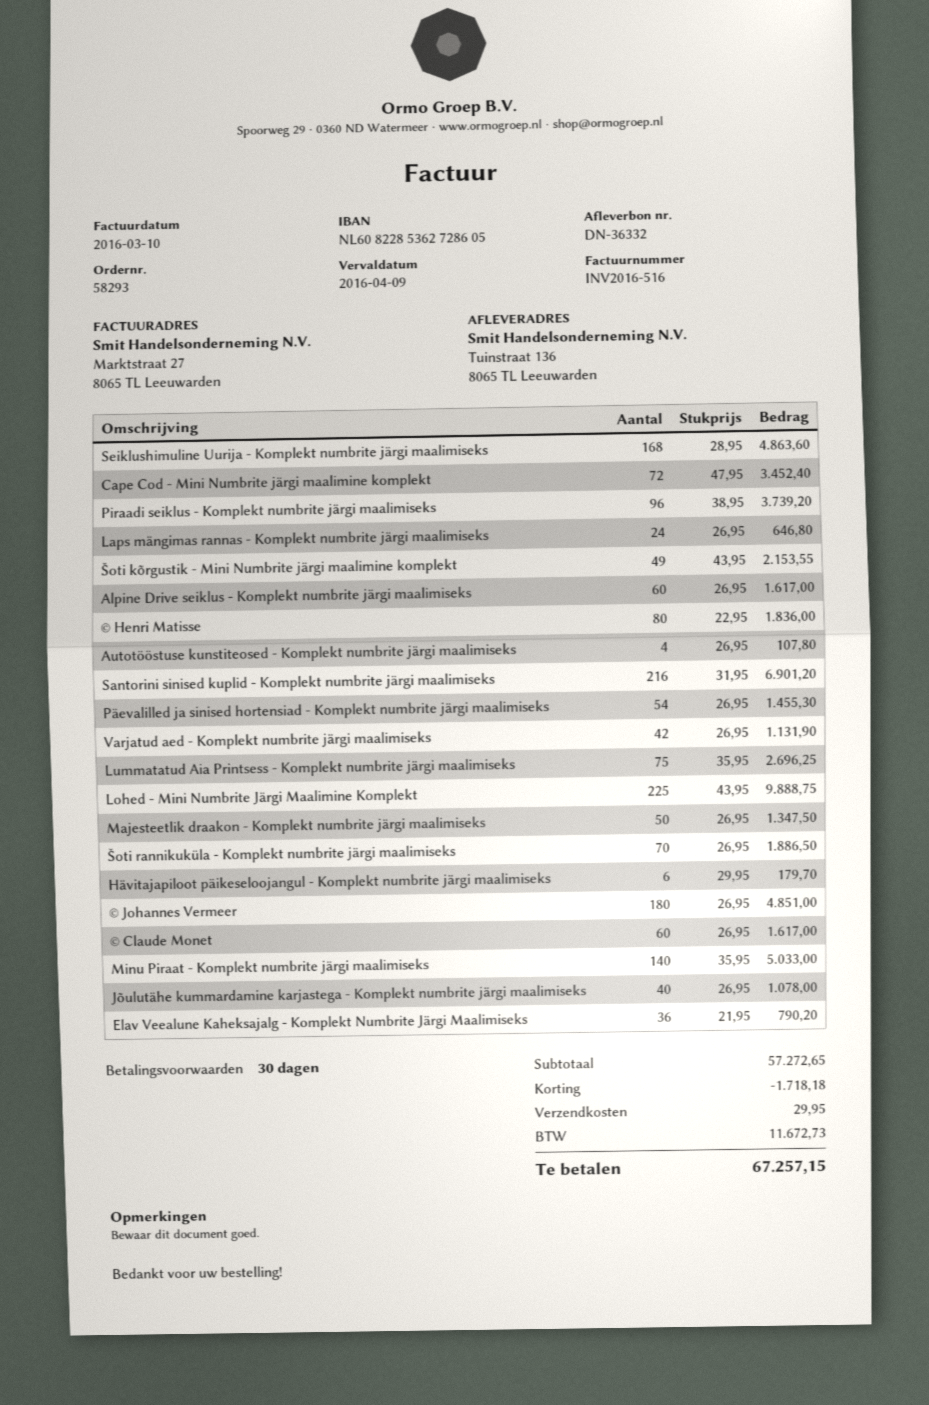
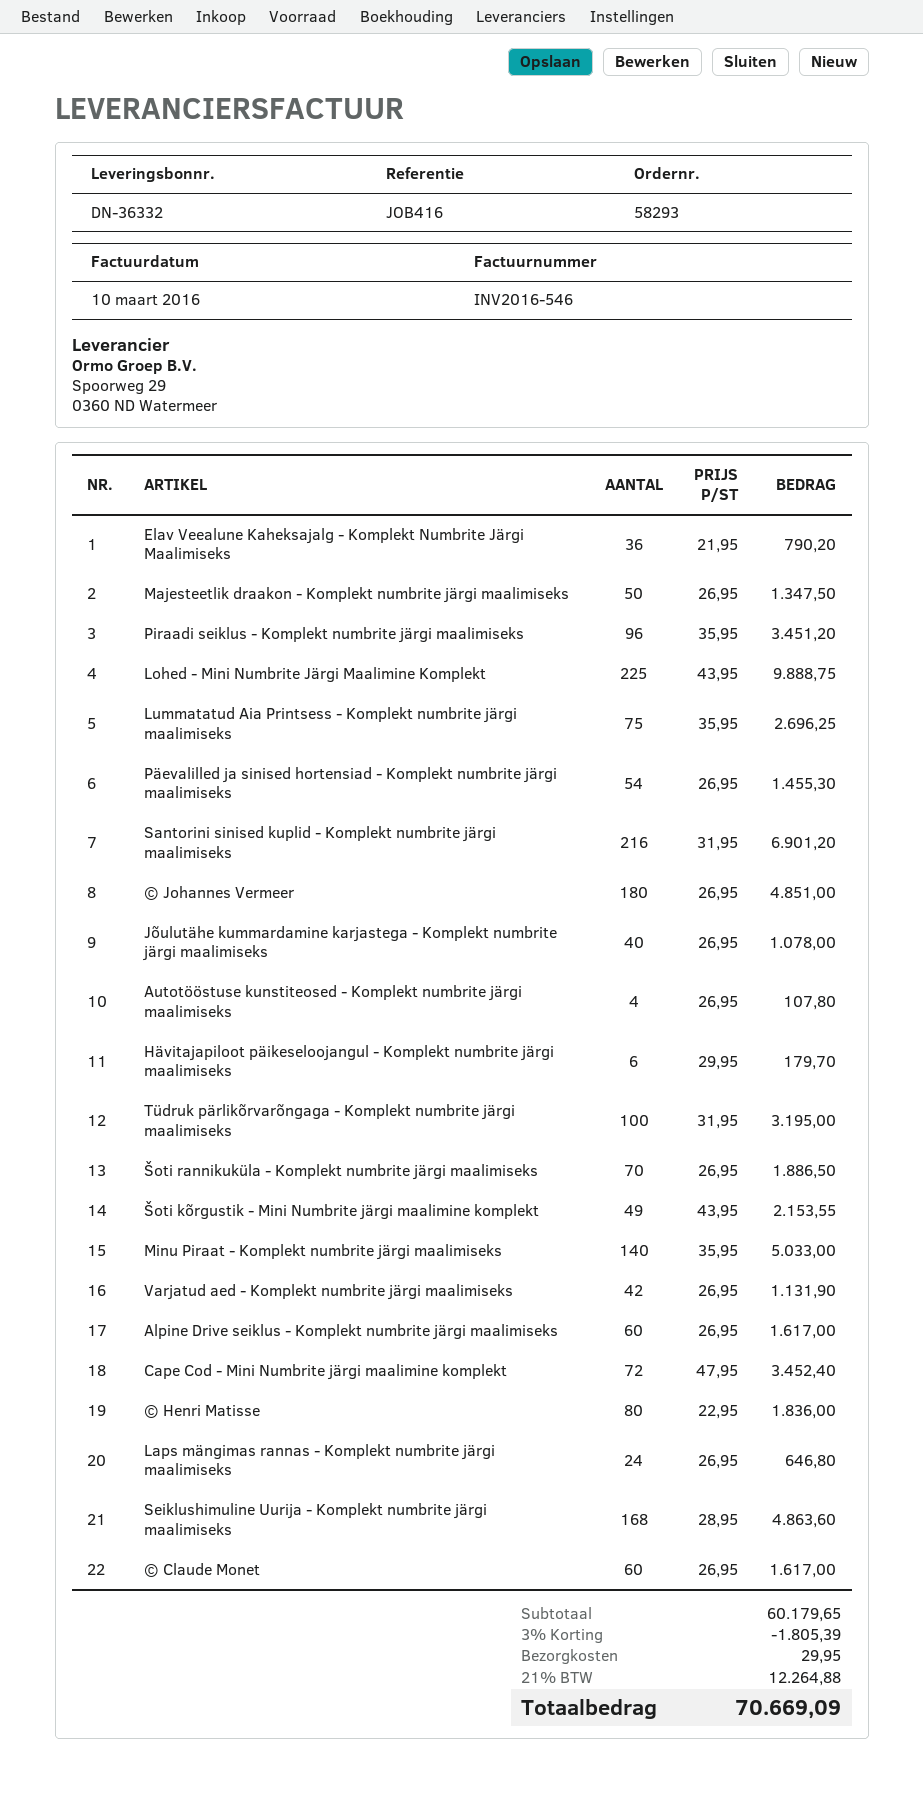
invoice number: INV2016-516 -> INV2016-546
Piraadi seiklus - Komplekt numbrite järgi maalimiseks: 96 x 38.95 = 3739.20 -> 96 x 35.95 = 3451.20
Tüdruk pärlikõrvarõngaga - Komplekt numbrite järgi maalimiseks: none -> 100 x 31.95 = 3195.00
subtotal: 57272.65 -> 60179.65
discount: 1718.18 -> 1805.39
tax: 11672.73 -> 12264.88
total: 67257.15 -> 70669.09

